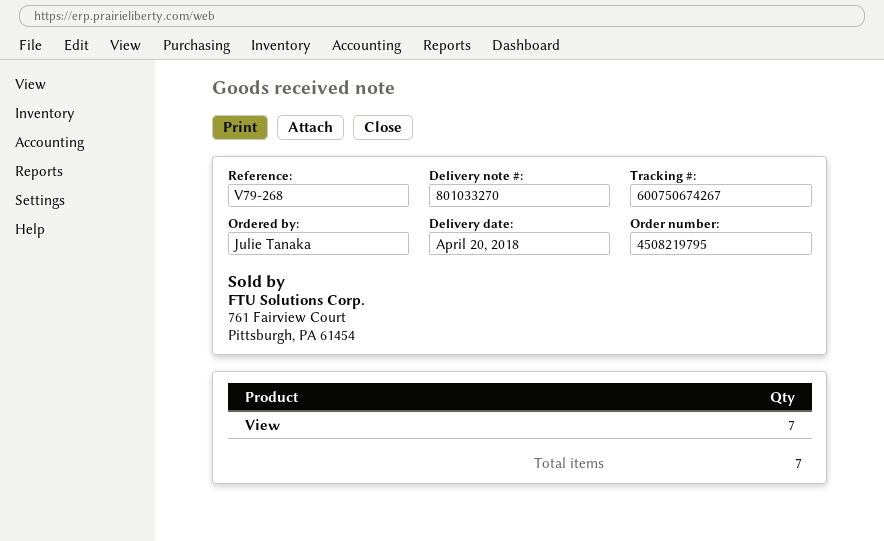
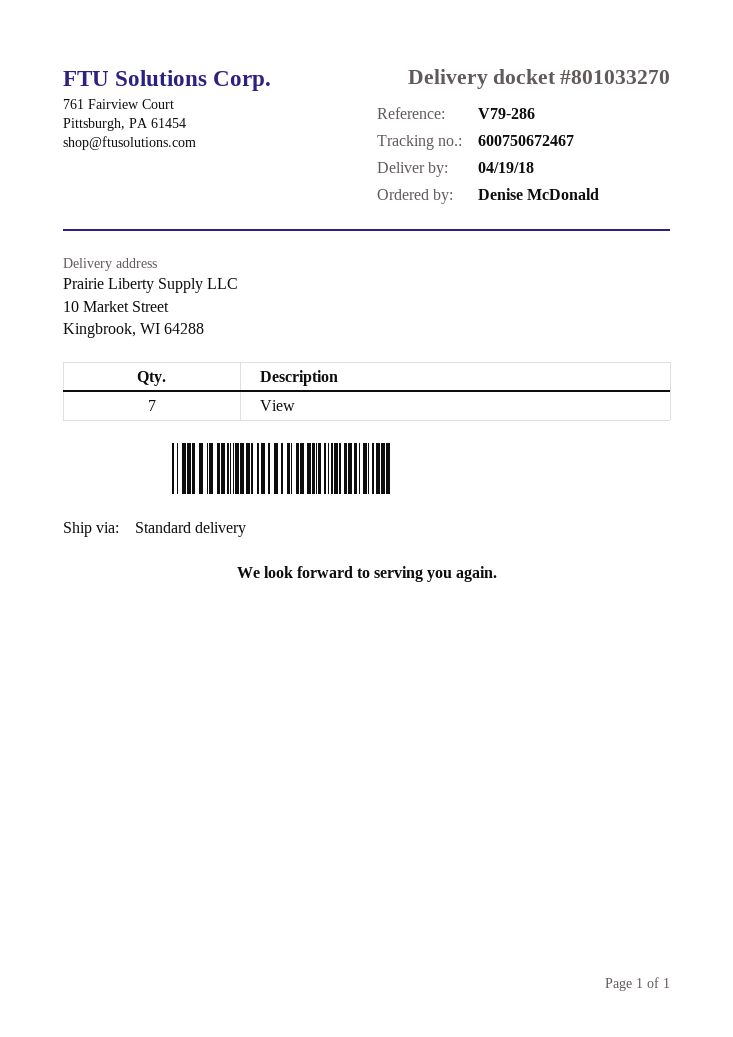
delivery date: 2018-04-20 -> 2018-04-19
reference: V79-268 -> V79-286
ordered by: Julie Tanaka -> Denise McDonald
tracking number: 600750674267 -> 600750672467

